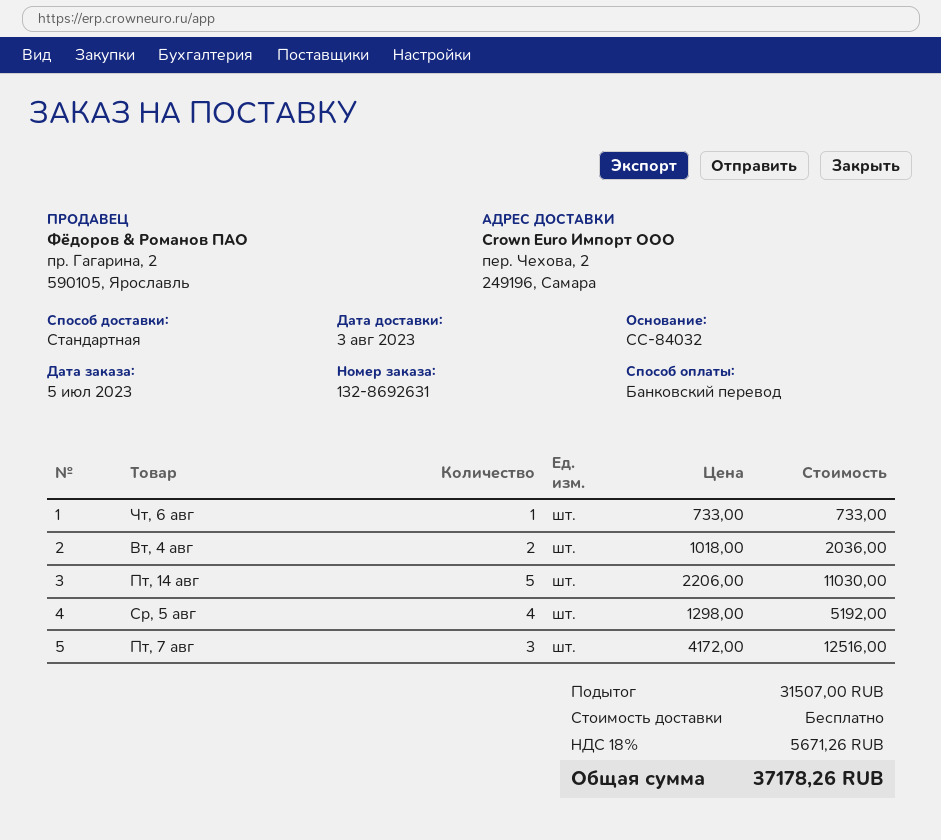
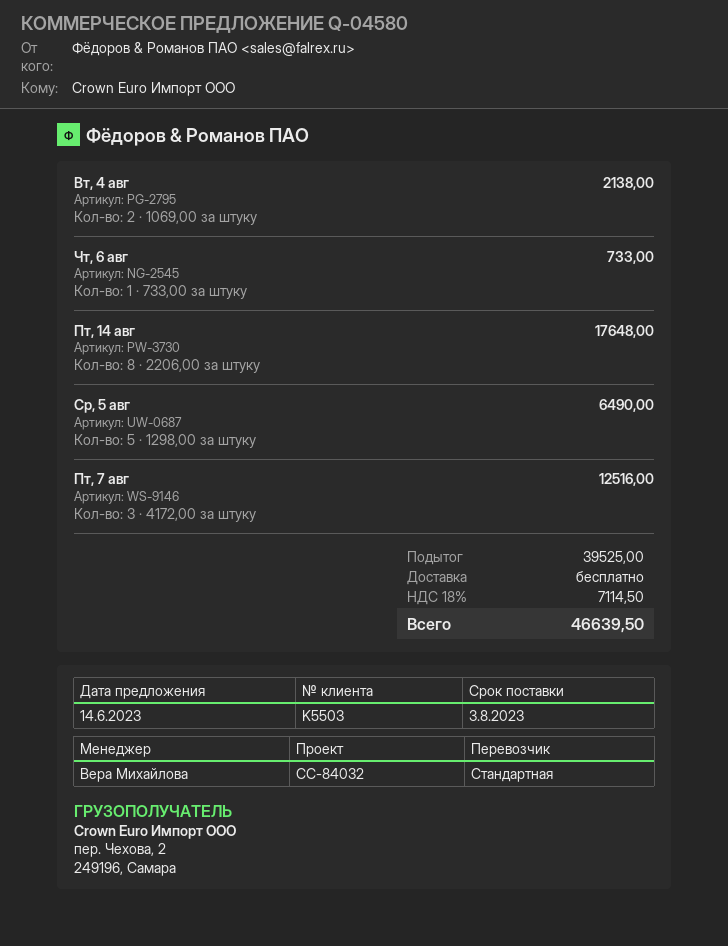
Вт, 4 авг: 2 x 1018.00 = 2036.00 -> 2 x 1069.00 = 2138.00
Пт, 14 авг: 5 x 2206.00 = 11030.00 -> 8 x 2206.00 = 17648.00
Ср, 5 авг: 4 x 1298.00 = 5192.00 -> 5 x 1298.00 = 6490.00
subtotal: 31507.00 -> 39525.00
tax: 18% = 5671.26 -> 18% = 7114.50
total: 37178.26 -> 46639.50

